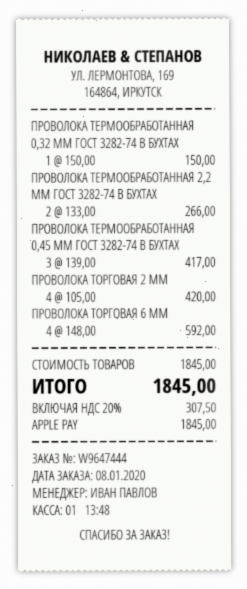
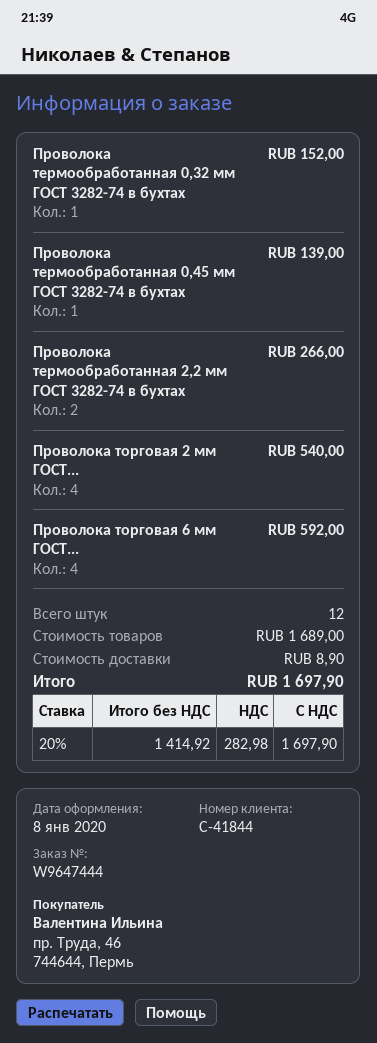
ПРОВОЛОКА ТЕРМООБРАБОТАННАЯ 0,32 ММ ГОСТ 3282-74 В БУХТАХ: 1 for 150.00 -> 1 for 152.00
ПРОВОЛОКА ТЕРМООБРАБОТАННАЯ 0,45 ММ ГОСТ 3282-74 В БУХТАХ: 3 for 417.00 -> 1 for 139.00
ПРОВОЛОКА ТОРГОВАЯ 2 ММ: 4 for 420.00 -> 4 for 540.00
subtotal: 1845.00 -> 1689.00
shipping: none -> 8.90
tax: 20% = 307.50 -> 20% = 282.98
total: 1845.00 -> 1697.90

